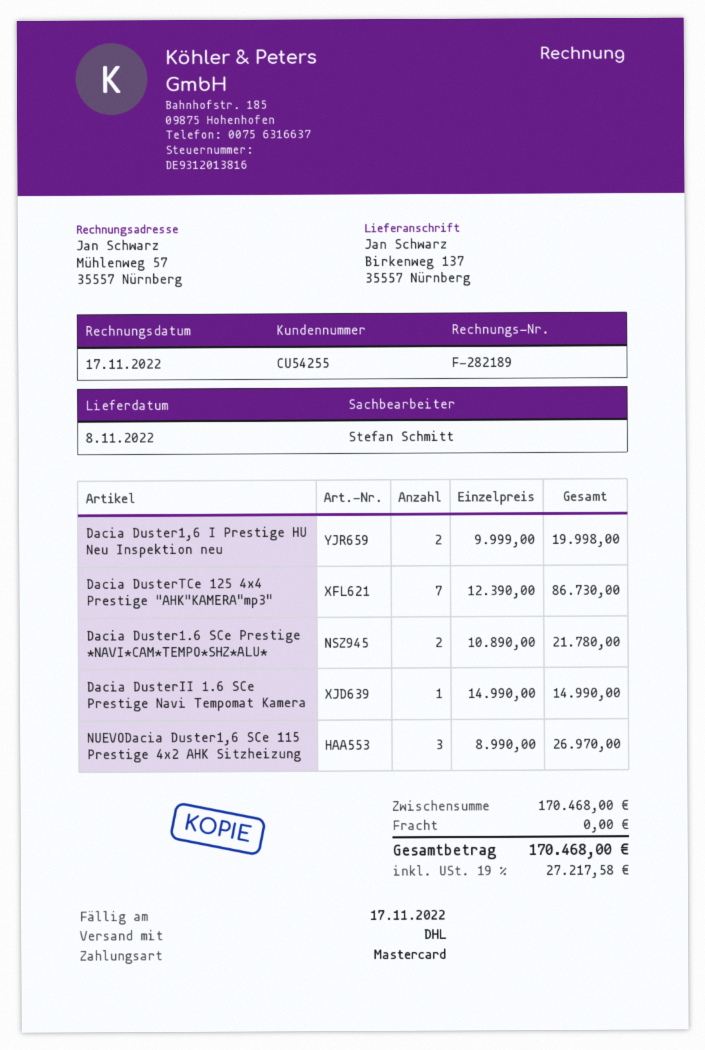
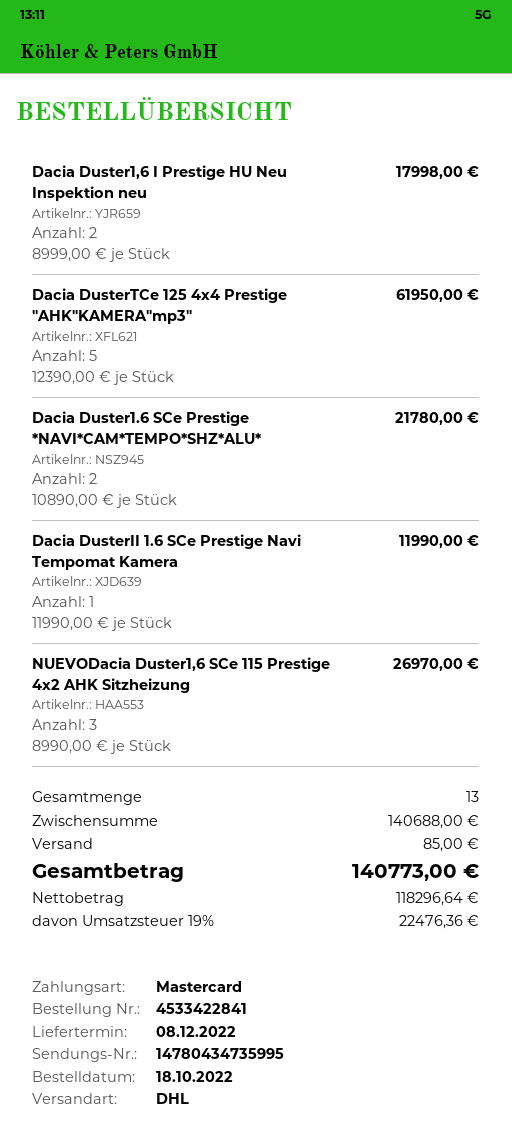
delivery date: 2022-11-08 -> 2022-12-08
Dacia Duster1,6 I Prestige HU Neu Inspektion neu: 2 x 9999.00 = 19998.00 -> 2 x 8999.00 = 17998.00
Dacia DusterTCe 125 4x4 Prestige "AHK"KAMERA"mp3": 7 x 12390.00 = 86730.00 -> 5 x 12390.00 = 61950.00
Dacia DusterII 1.6 SCe Prestige Navi Tempomat Kamera: 1 x 14990.00 = 14990.00 -> 1 x 11990.00 = 11990.00
subtotal: 170468.00 -> 140688.00
shipping: 0.00 -> 85.00
tax: 19% = 27217.58 -> 19% = 22476.36
total: 170468.00 -> 140773.00

